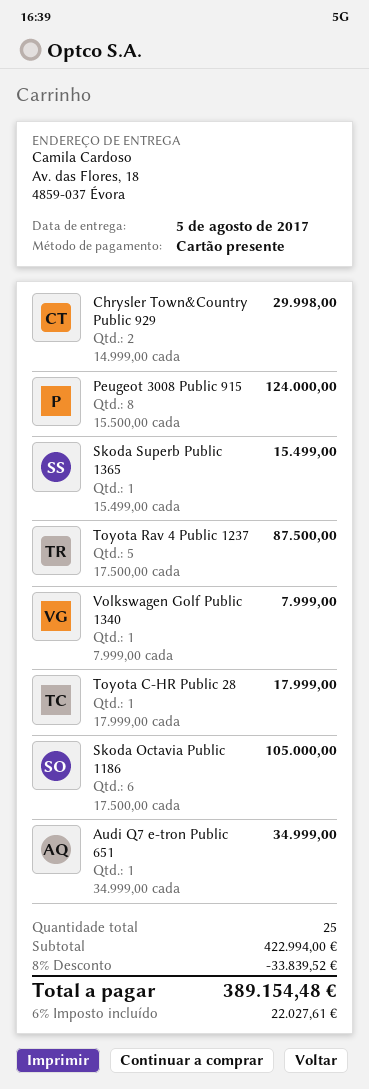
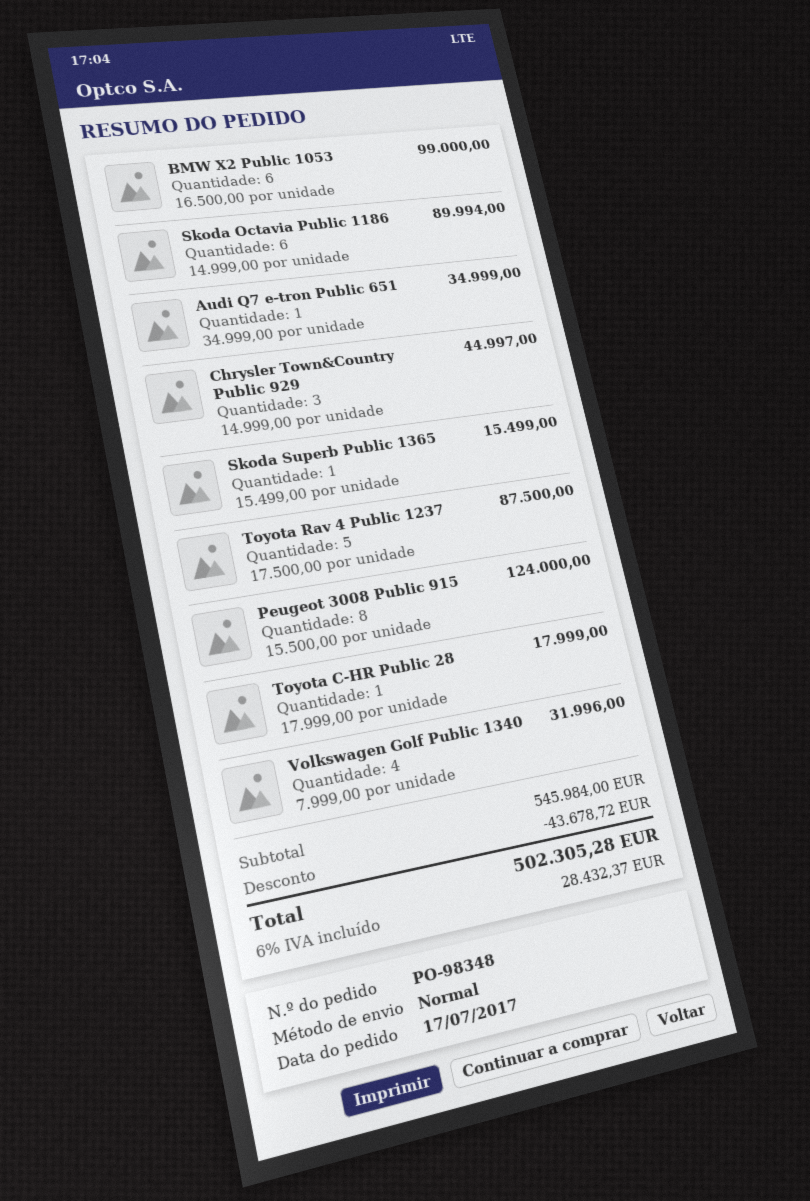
Chrysler Town&Country Public 929: 2 x 14999.00 = 29998.00 -> 3 x 14999.00 = 44997.00
Volkswagen Golf Public 1340: 1 x 7999.00 = 7999.00 -> 4 x 7999.00 = 31996.00
Skoda Octavia Public 1186: 6 x 17500.00 = 105000.00 -> 6 x 14999.00 = 89994.00
BMW X2 Public 1053: none -> 6 x 16500.00 = 99000.00
subtotal: 422994.00 -> 545984.00
discount: 33839.52 -> 43678.72
tax: 6% = 22027.61 -> 6% = 28432.37
total: 389154.48 -> 502305.28

